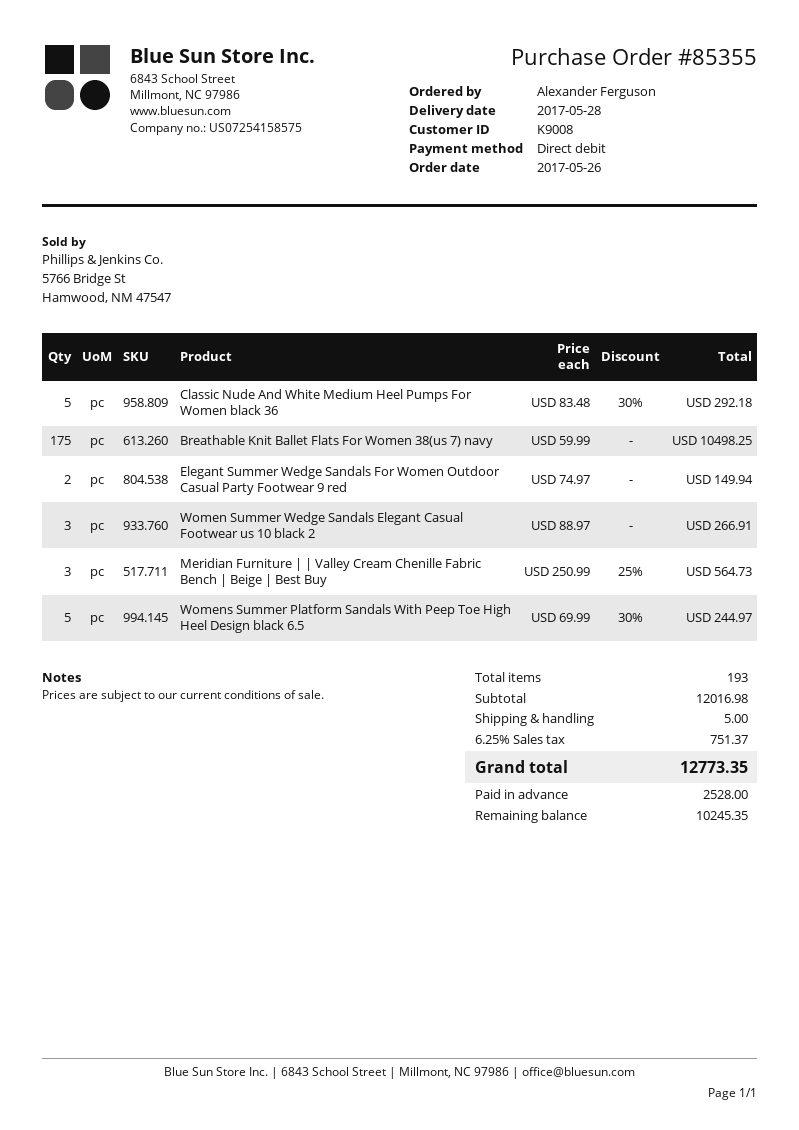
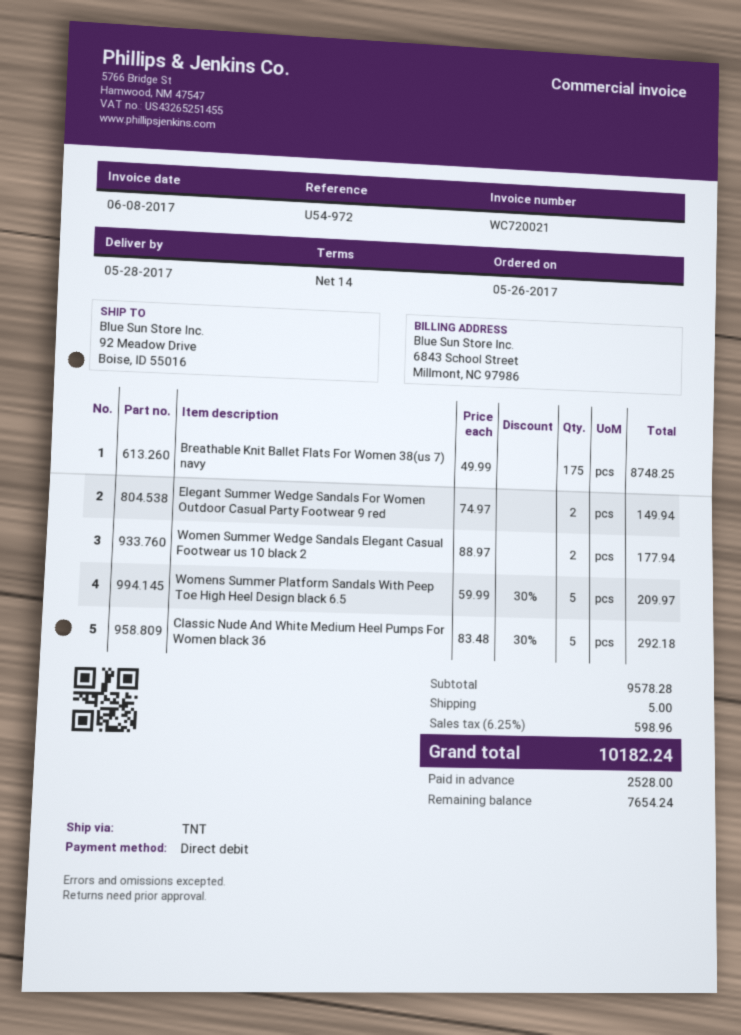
Breathable Knit Ballet Flats For Women 38(us 7) navy: 175 x 59.99 = 10498.25 -> 175 x 49.99 = 8748.25
Women Summer Wedge Sandals Elegant Casual Footwear us 10 black 2: 3 x 88.97 = 266.91 -> 2 x 88.97 = 177.94
Meridian Furniture | | Valley Cream Chenille Fabric Bench | Beige | Best Buy: 3 x 250.99 - 25% = 564.73 -> none
Womens Summer Platform Sandals With Peep Toe High Heel Design black 6.5: 5 x 69.99 - 30% = 244.97 -> 5 x 59.99 - 30% = 209.97
subtotal: 12016.98 -> 9578.28
tax: 6.25% = 751.37 -> 6.25% = 598.96
total: 12773.35 -> 10182.24
balance: 10245.35 -> 7654.24

